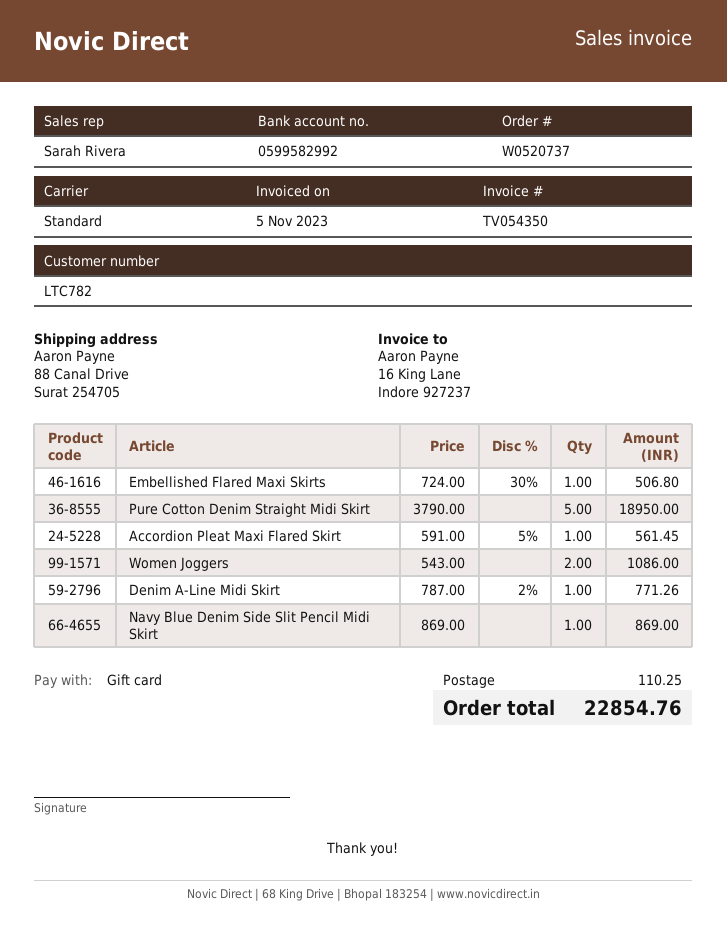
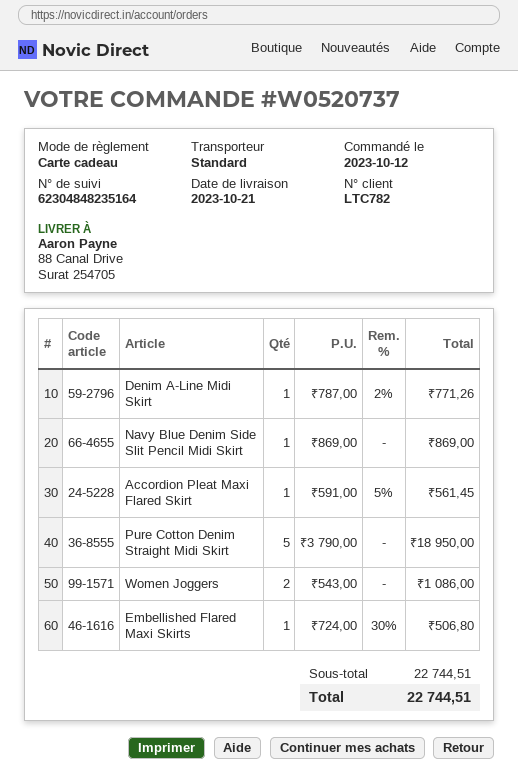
shipping: 110.25 -> none
total: 22854.76 -> 22744.51

